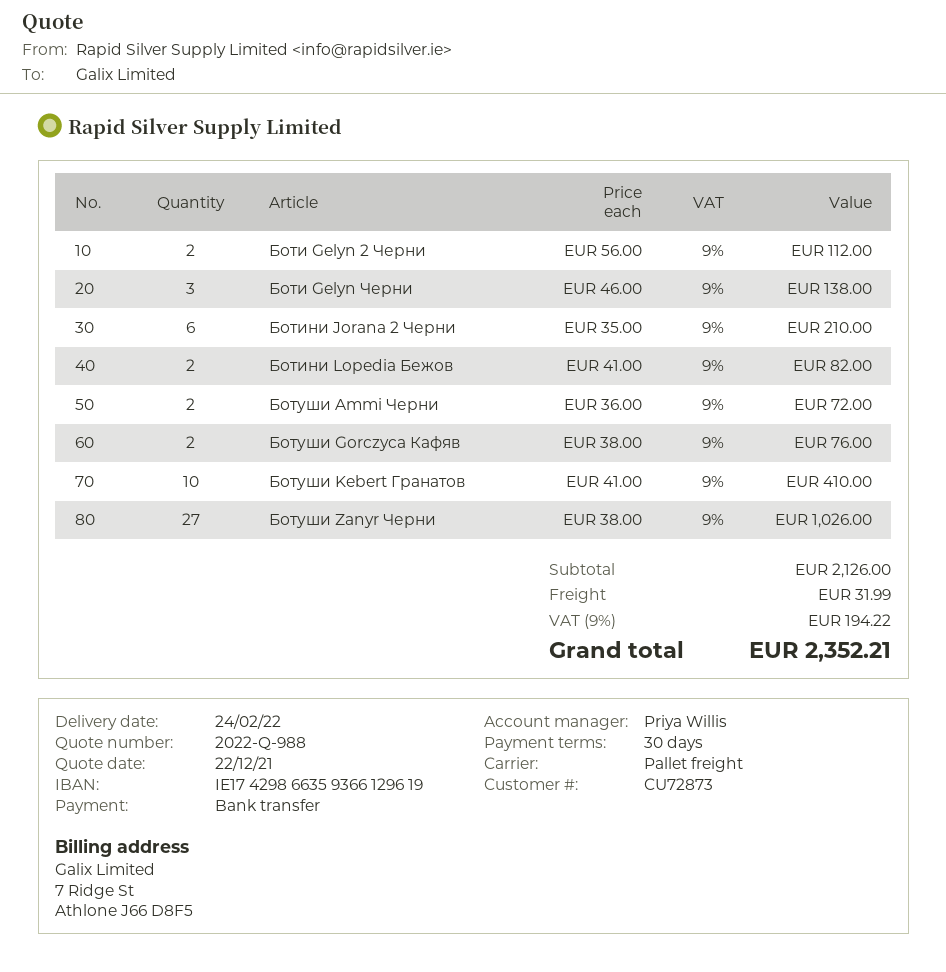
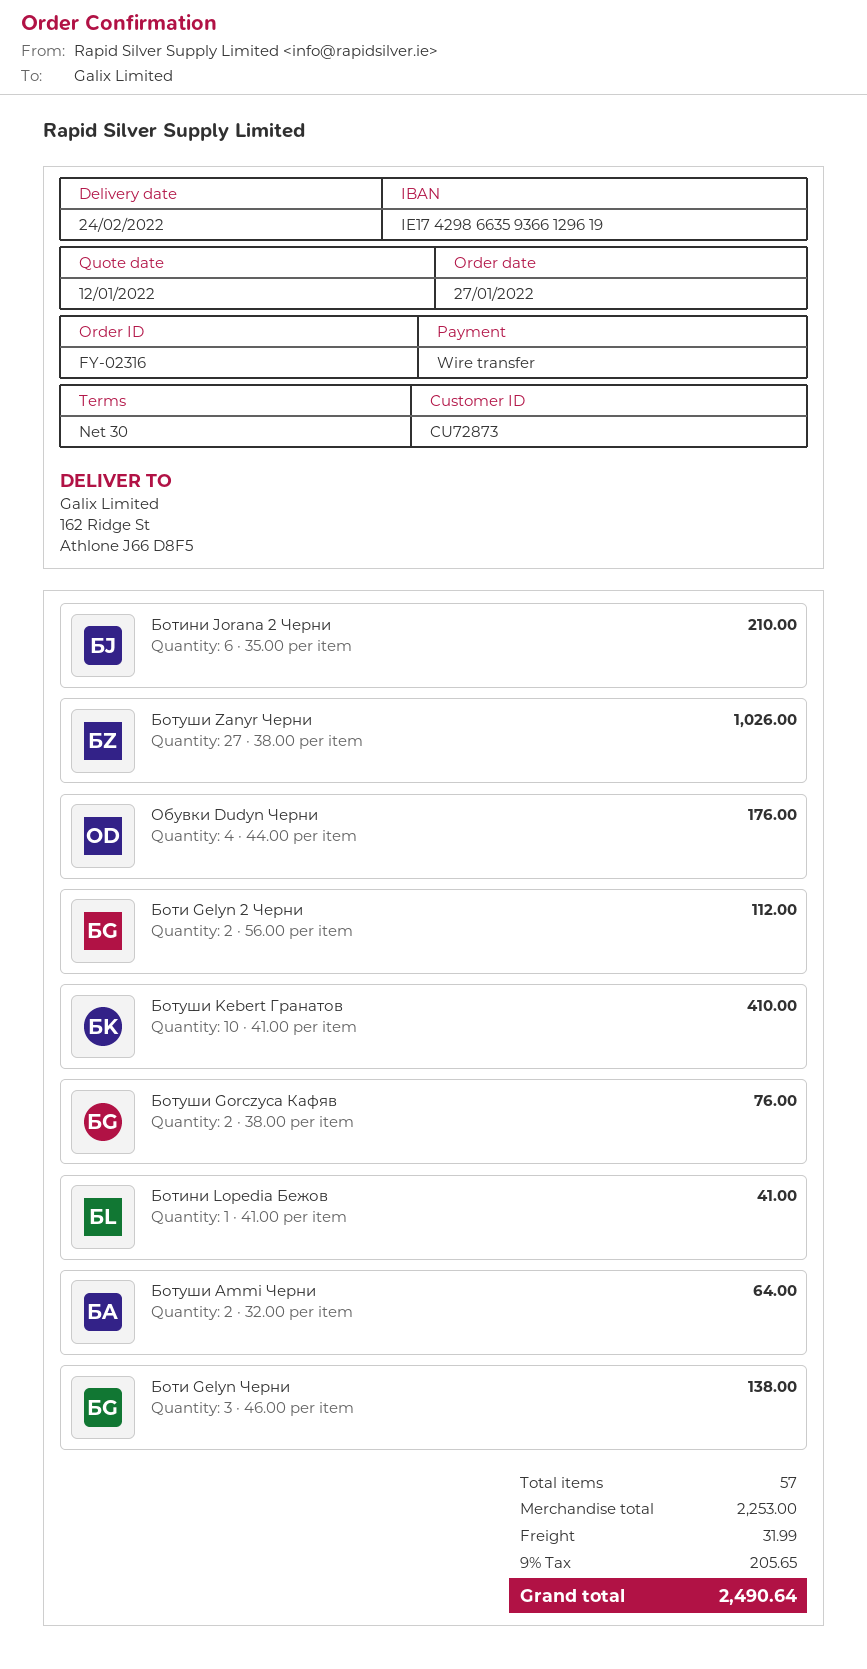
quote date: 2021-12-22 -> 2022-01-12
Ботини Lopedia Бежов: 2 x 41.00 = 82.00 -> 1 x 41.00 = 41.00
Ботуши Ammi Черни: 2 x 36.00 = 72.00 -> 2 x 32.00 = 64.00
Обувки Dudyn Черни: none -> 4 x 44.00 = 176.00
subtotal: 2126.00 -> 2253.00
tax: 9% = 194.22 -> 9% = 205.65
total: 2352.21 -> 2490.64

